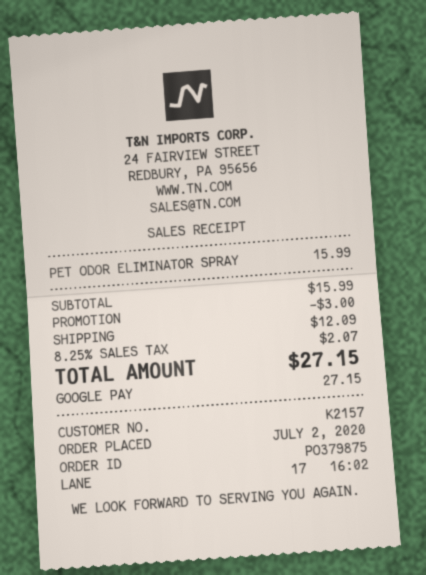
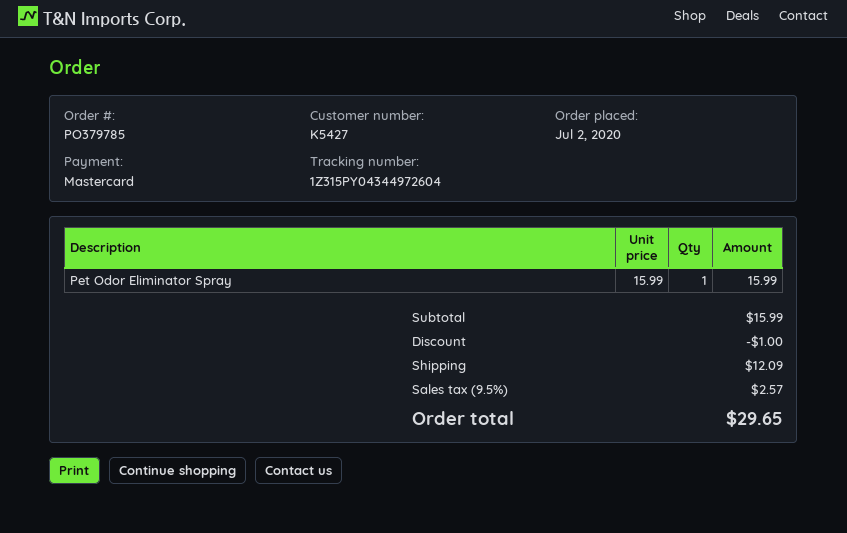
order number: PO379875 -> PO379785
customer number: K2157 -> K5427
payment method: Google Pay -> Mastercard
discount: 3.00 -> 1.00
tax: 8.25% = 2.07 -> 9.5% = 2.57
total: 27.15 -> 29.65

